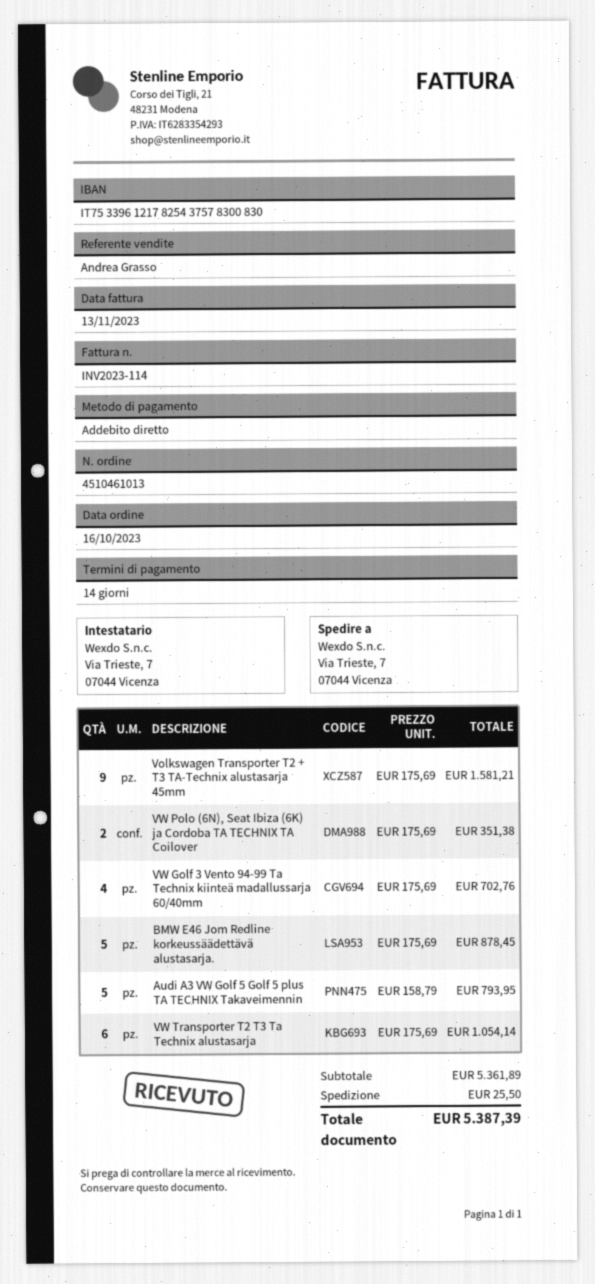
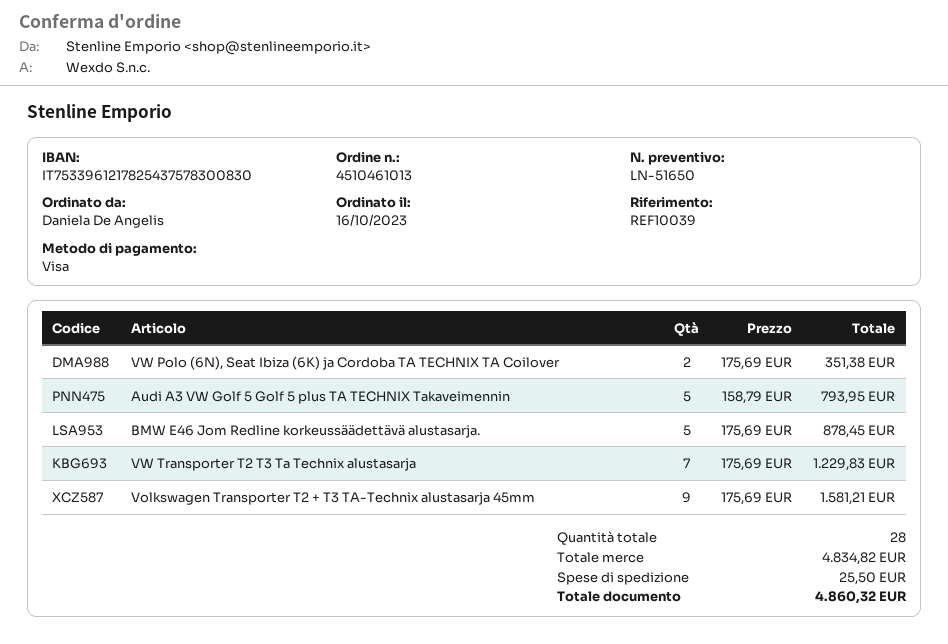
payment method: direct debit -> Visa
VW Golf 3 Vento 94-99 Ta Technix kiinteä madallussarja 60/40mm: 4 x 175.69 = 702.76 -> none
VW Transporter T2 T3 Ta Technix alustasarja: 6 x 175.69 = 1054.14 -> 7 x 175.69 = 1229.83
subtotal: 5361.89 -> 4834.82
total: 5387.39 -> 4860.32

